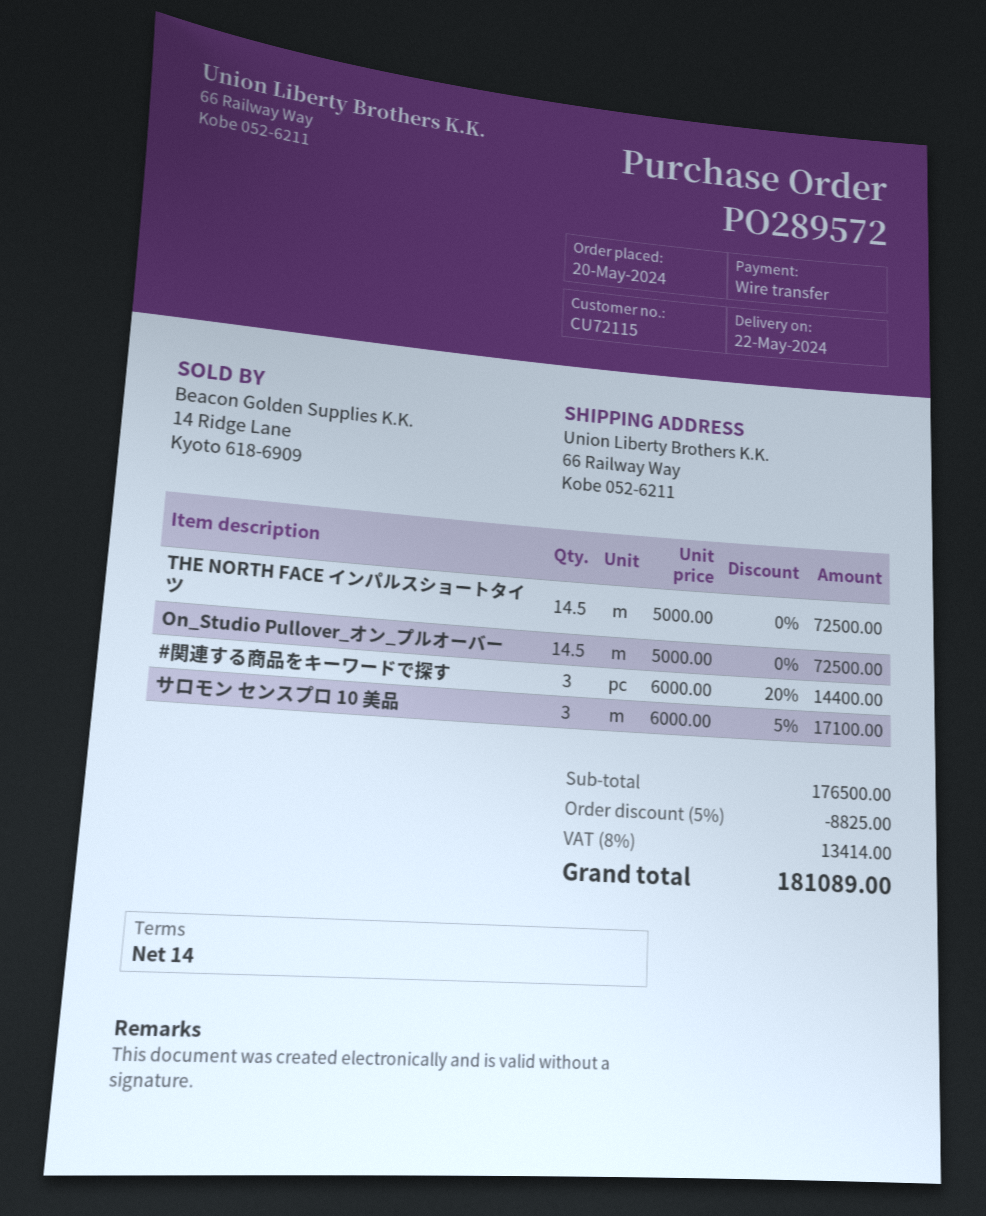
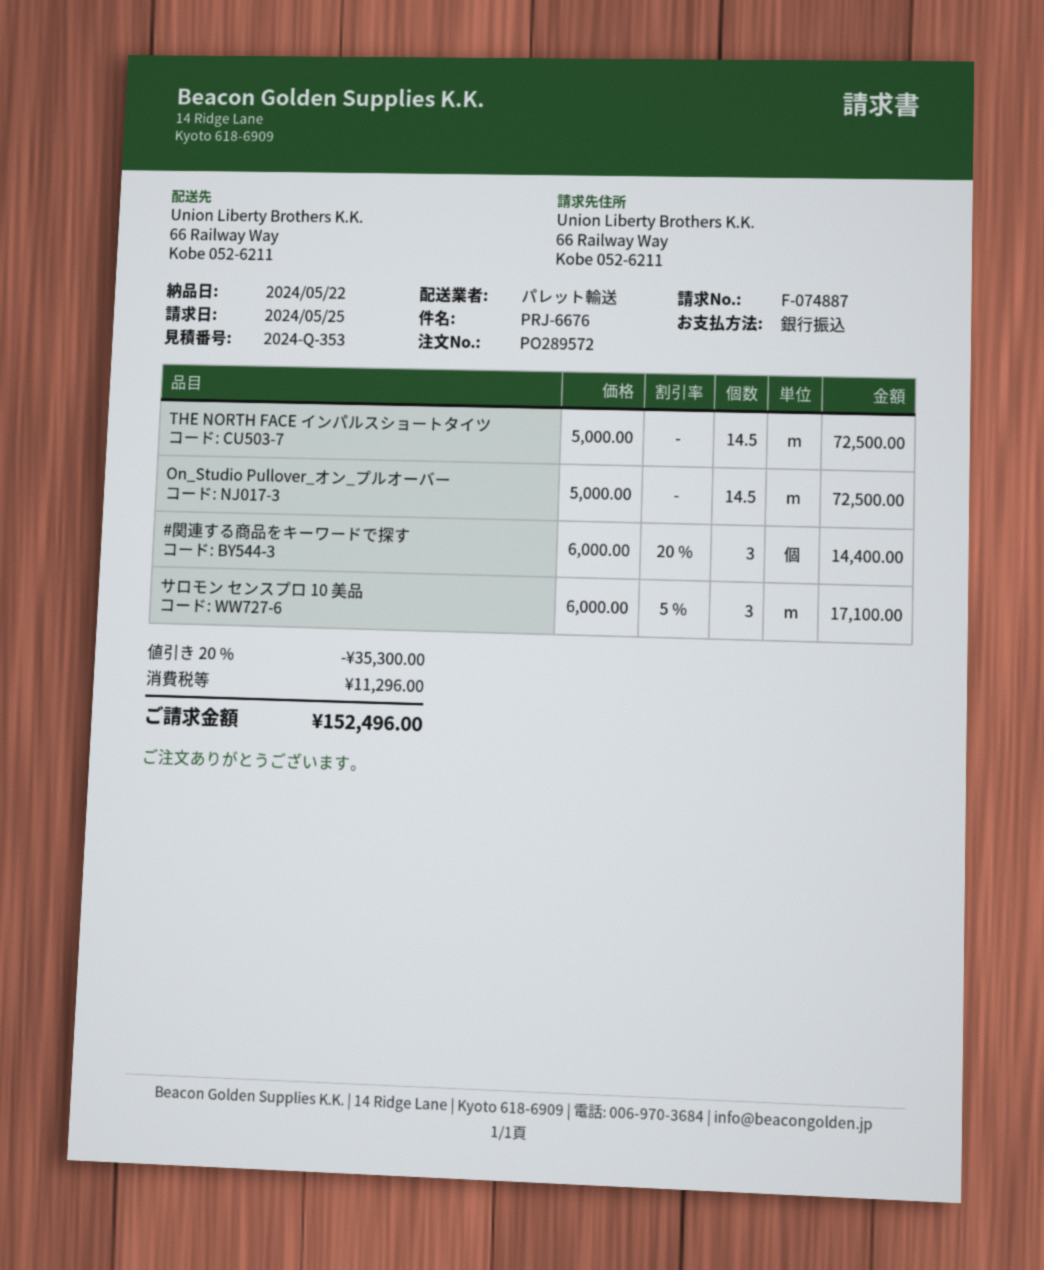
discount: 5% = 8825.00 -> 20% = 35300.00
tax: 13414.00 -> 11296.00
total: 181089.00 -> 152496.00

